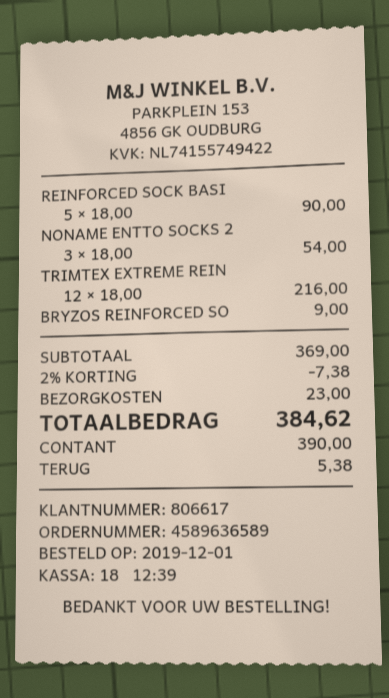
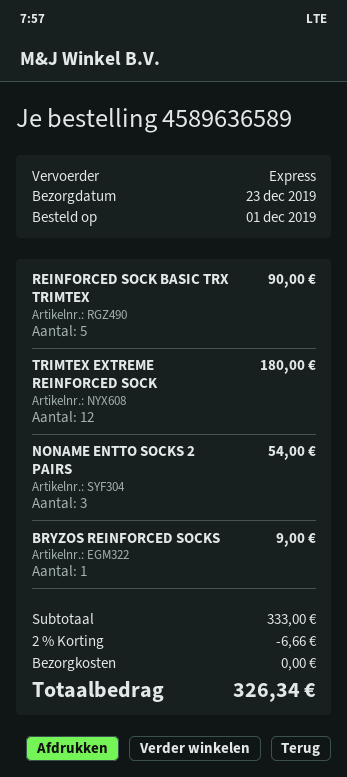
TRIMTEX EXTREME REIN: 12 for 216.00 -> 12 for 180.00
subtotal: 369.00 -> 333.00
discount: 2% = 7.38 -> 2% = 6.66
shipping: 23.00 -> 0.00
total: 384.62 -> 326.34

